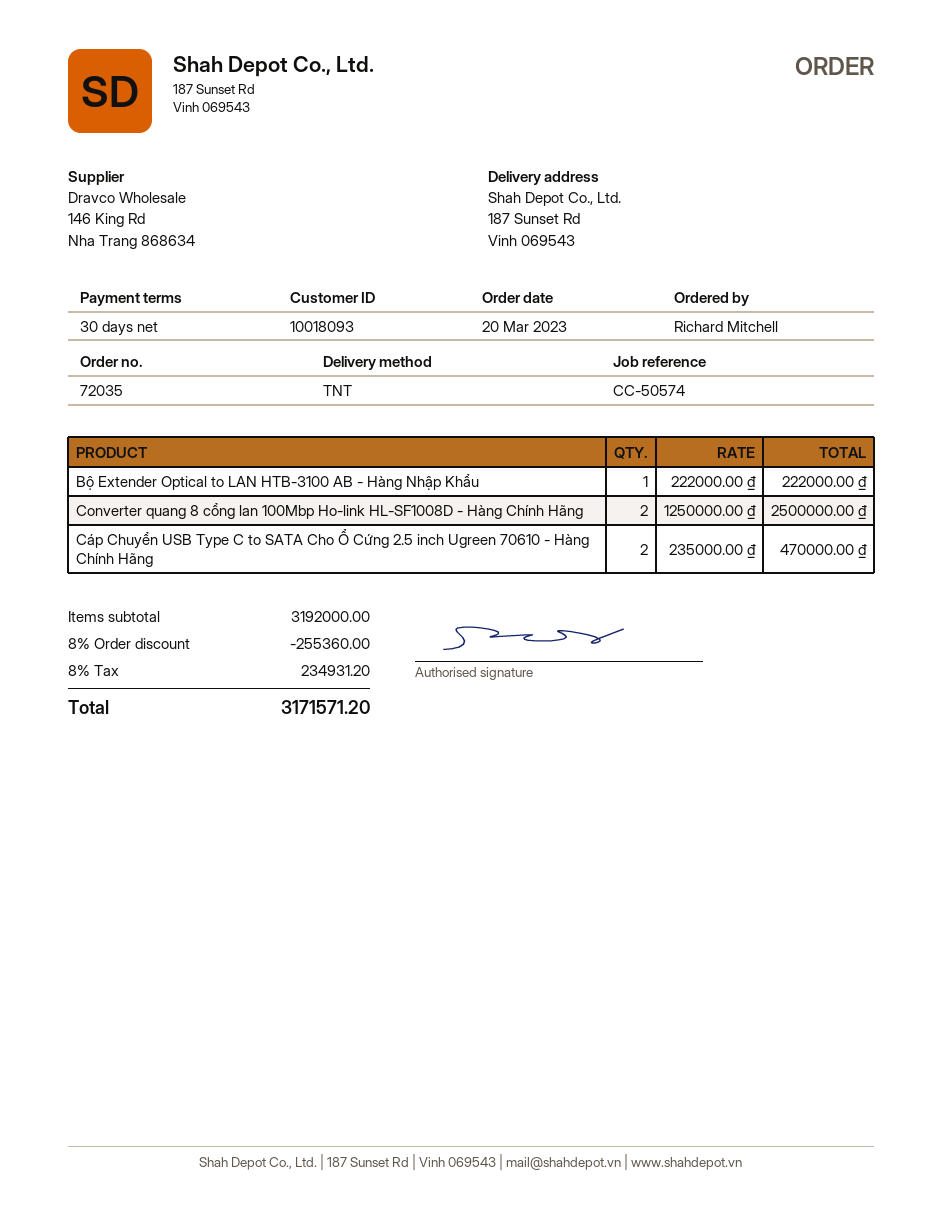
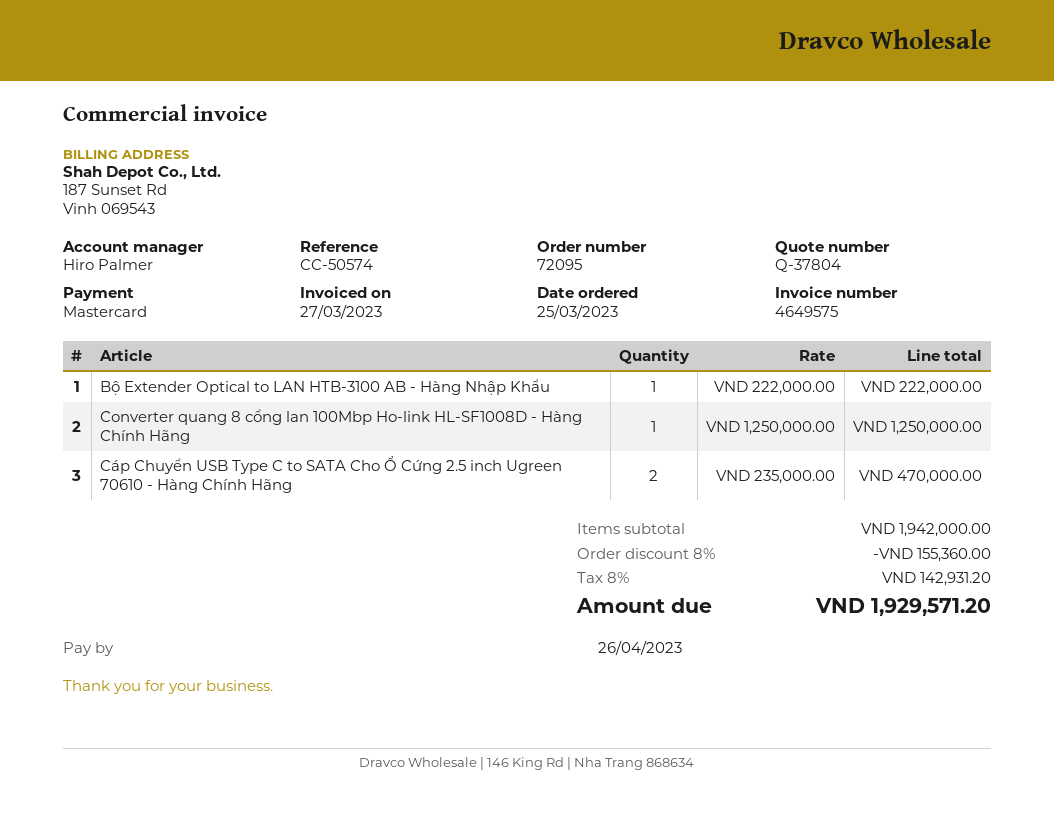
order number: 72035 -> 72095
order date: 2023-03-20 -> 2023-03-25
Converter quang 8 cổng lan 100Mbp Ho-link HL-SF1008D - Hàng Chính Hãng: 2 x 1250000.00 = 2500000.00 -> 1 x 1250000.00 = 1250000.00
subtotal: 3192000.00 -> 1942000.00
discount: 8% = 255360.00 -> 8% = 155360.00
tax: 8% = 234931.20 -> 8% = 142931.20
total: 3171571.20 -> 1929571.20

